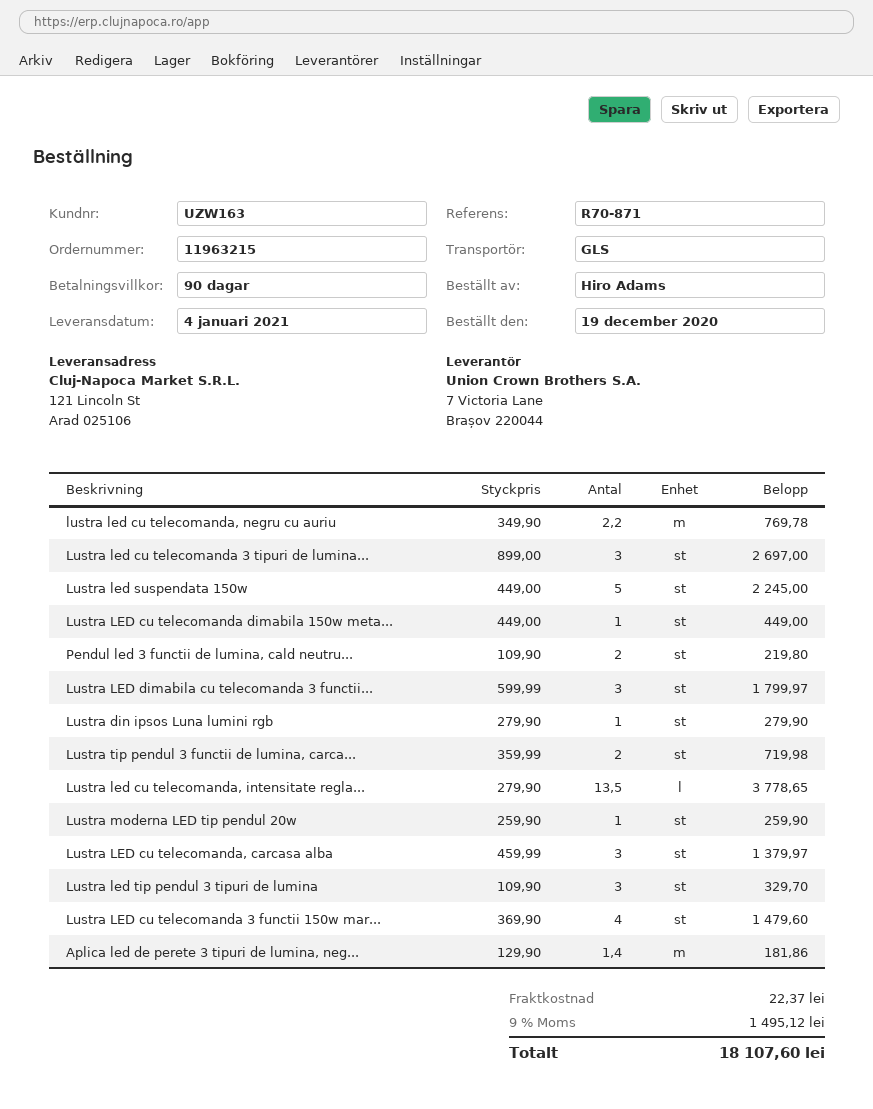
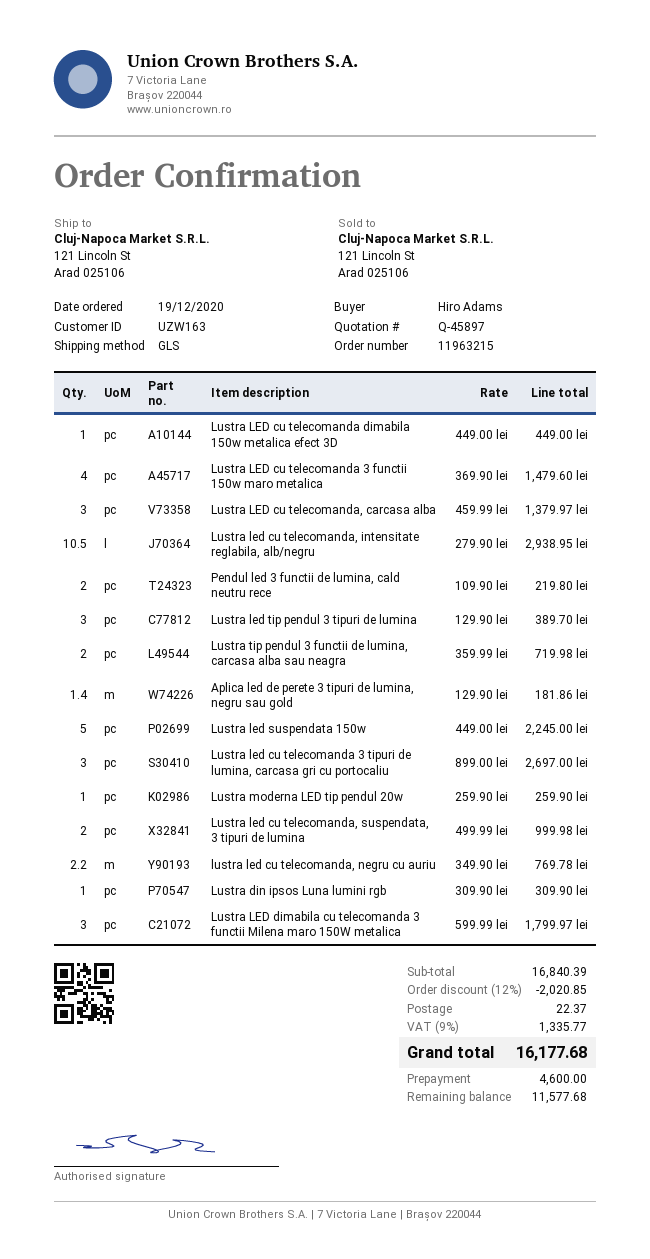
Lustra din ipsos Luna lumini rgb: 1 x 279.90 = 279.90 -> 1 x 309.90 = 309.90
Lustra led cu telecomanda, intensitate regla...: 13.5 x 279.90 = 3778.65 -> 10.5 x 279.90 = 2938.95
Lustra led tip pendul 3 tipuri de lumina: 3 x 109.90 = 329.70 -> 3 x 129.90 = 389.70
Lustra led cu telecomanda, suspendata, 3 tipuri de lumina: none -> 2 x 499.99 = 999.98
discount: none -> 12% = 2020.85
tax: 9% = 1495.12 -> 9% = 1335.77
total: 18107.60 -> 16177.68

